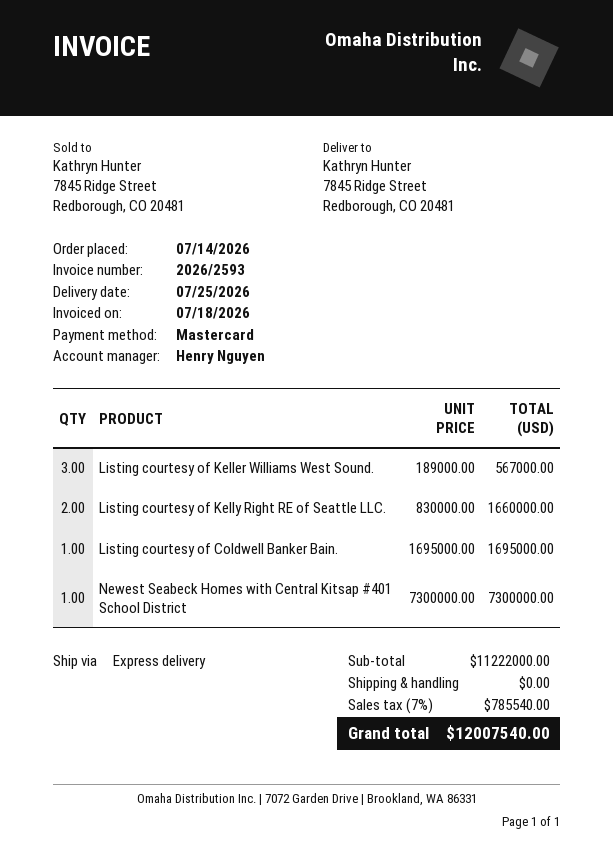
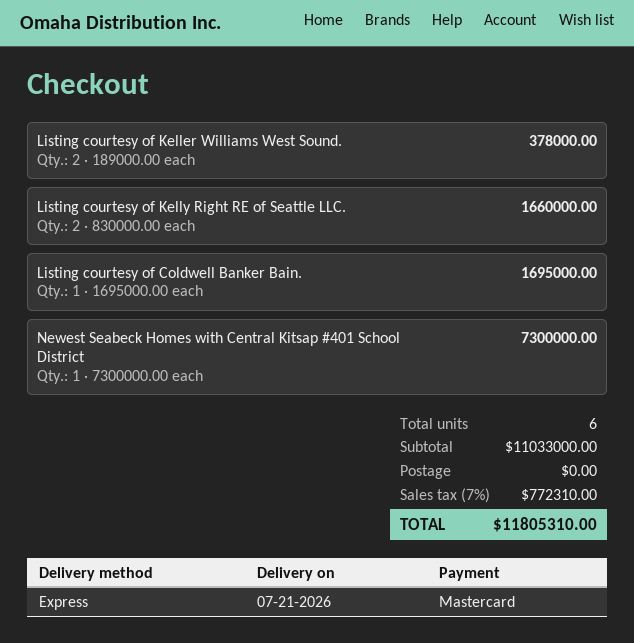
delivery date: 2026-07-25 -> 2026-07-21
Listing courtesy of Keller Williams West Sound.: 3 x 189000.00 = 567000.00 -> 2 x 189000.00 = 378000.00
subtotal: 11222000.00 -> 11033000.00
tax: 7% = 785540.00 -> 7% = 772310.00
total: 12007540.00 -> 11805310.00

